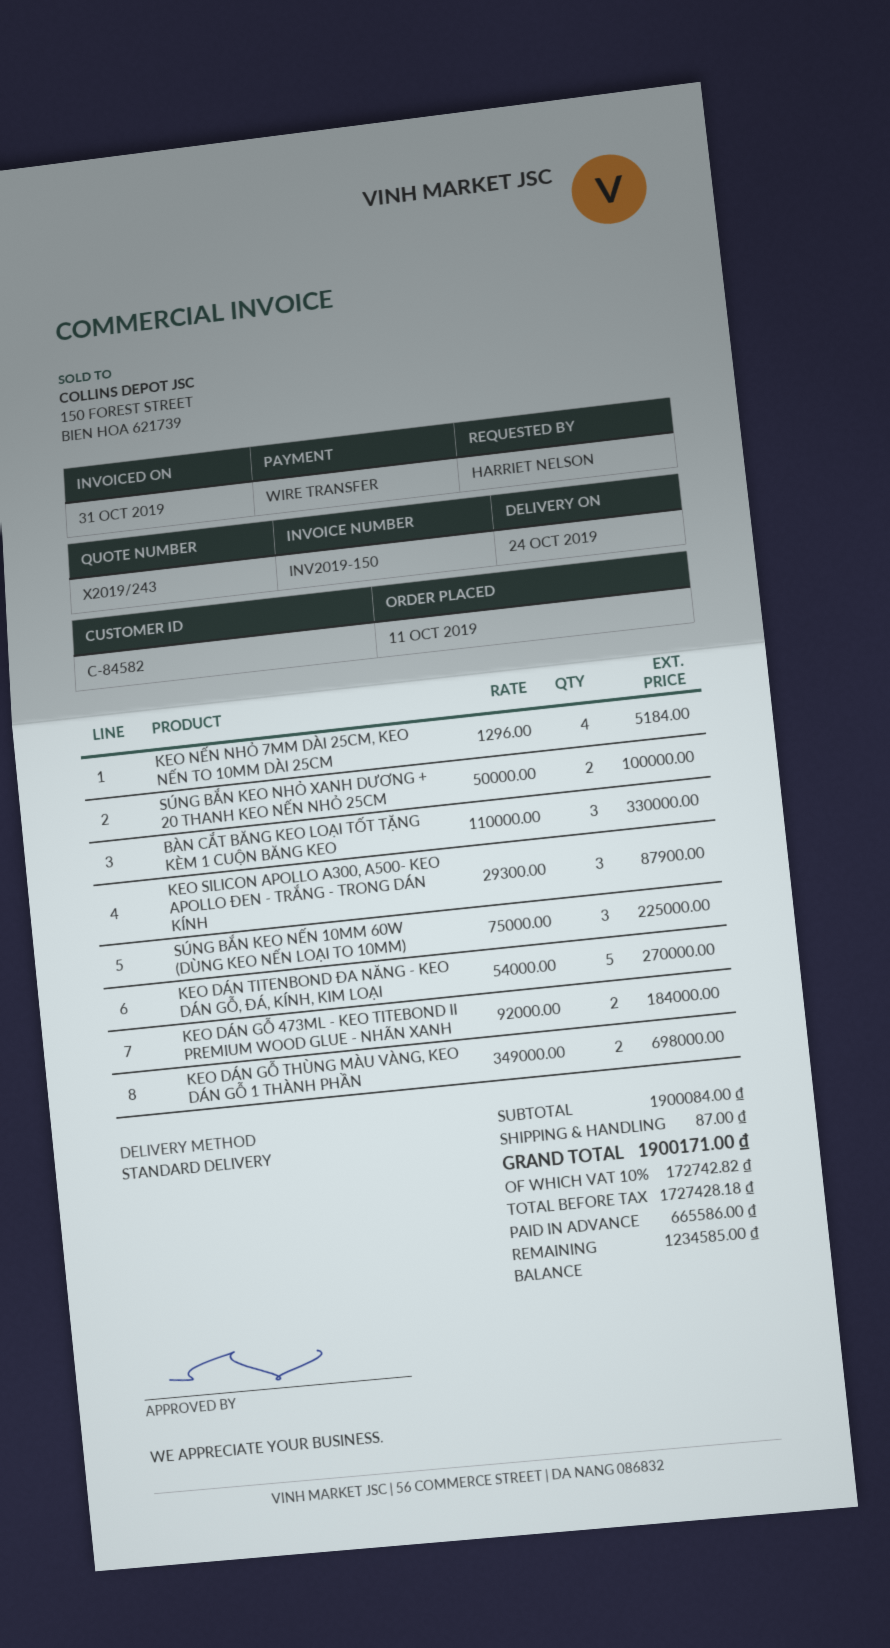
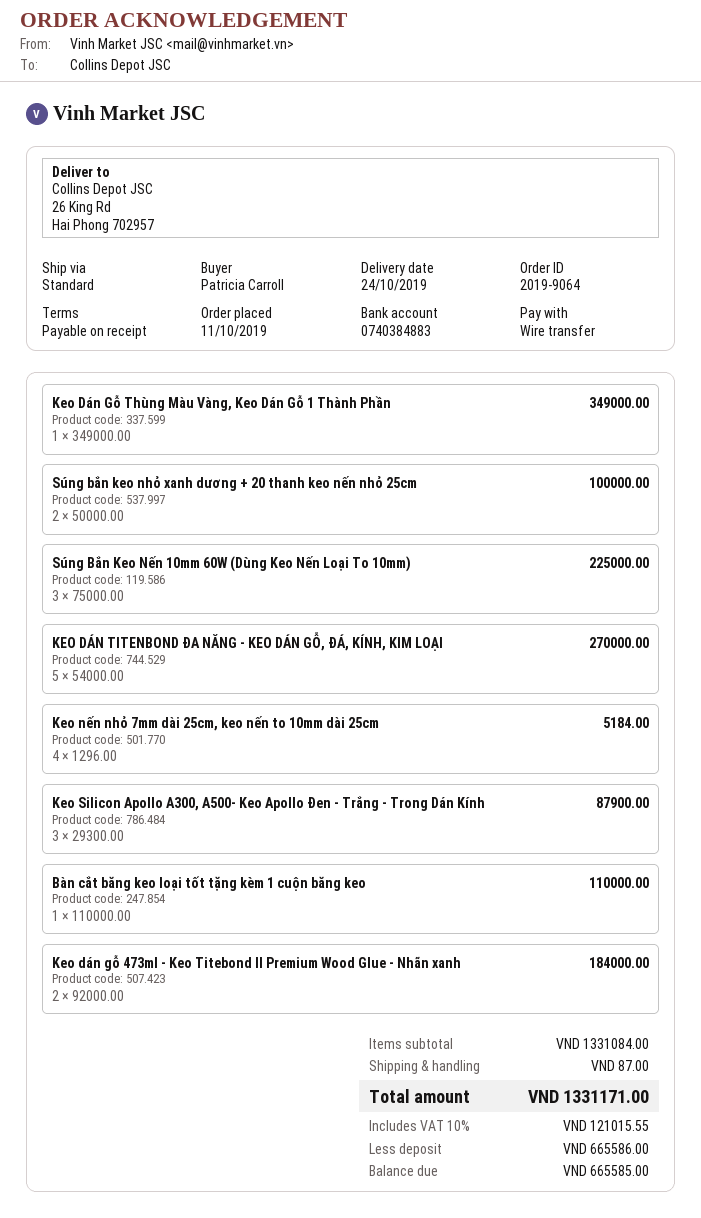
ordered by: HARRIET NELSON -> Patricia Carroll
BÀN CẮT BĂNG KEO LOẠI TỐT TẶNG KÈM 1 CUỘN BĂNG KEO: 3 x 110000.00 = 330000.00 -> 1 x 110000.00 = 110000.00
KEO DÁN GỖ THÙNG MÀU VÀNG, KEO DÁN GỖ 1 THÀNH PHẦN: 2 x 349000.00 = 698000.00 -> 1 x 349000.00 = 349000.00
subtotal: 1900084.00 -> 1331084.00
tax: 10% = 172742.82 -> 10% = 121015.55
total: 1900171.00 -> 1331171.00
balance: 1234585.00 -> 665585.00

